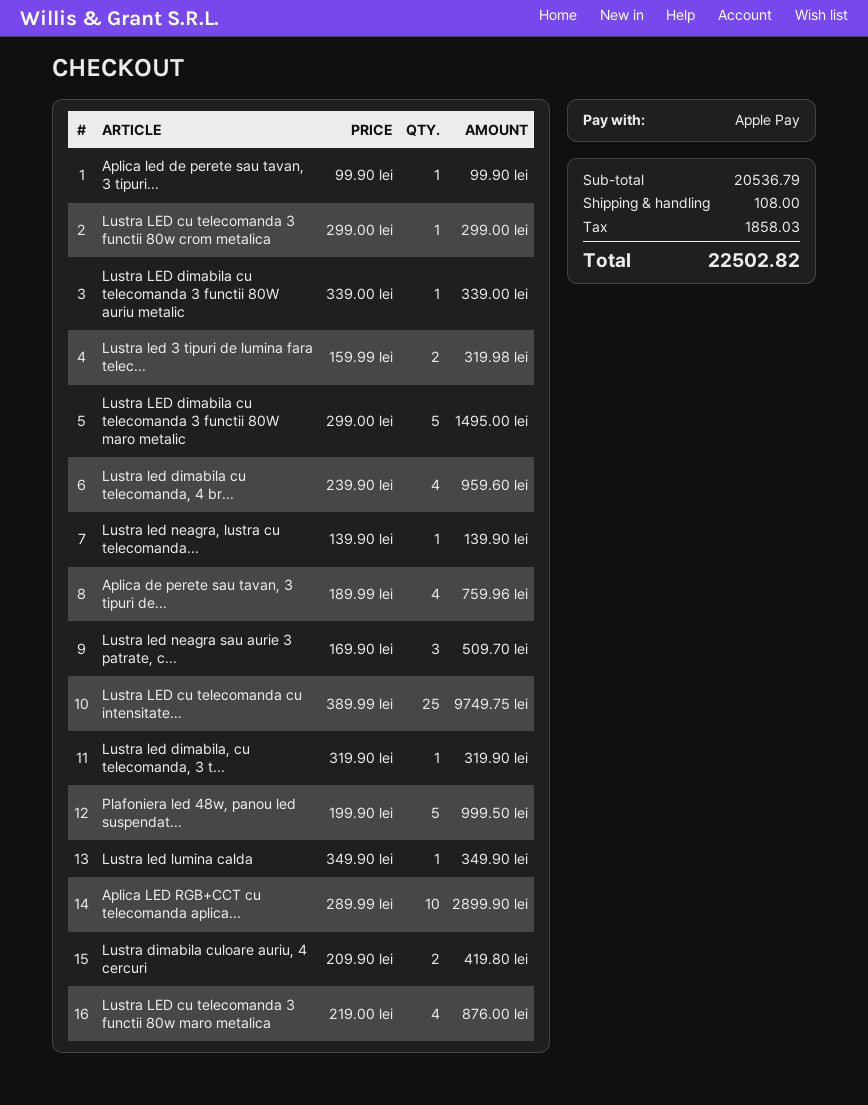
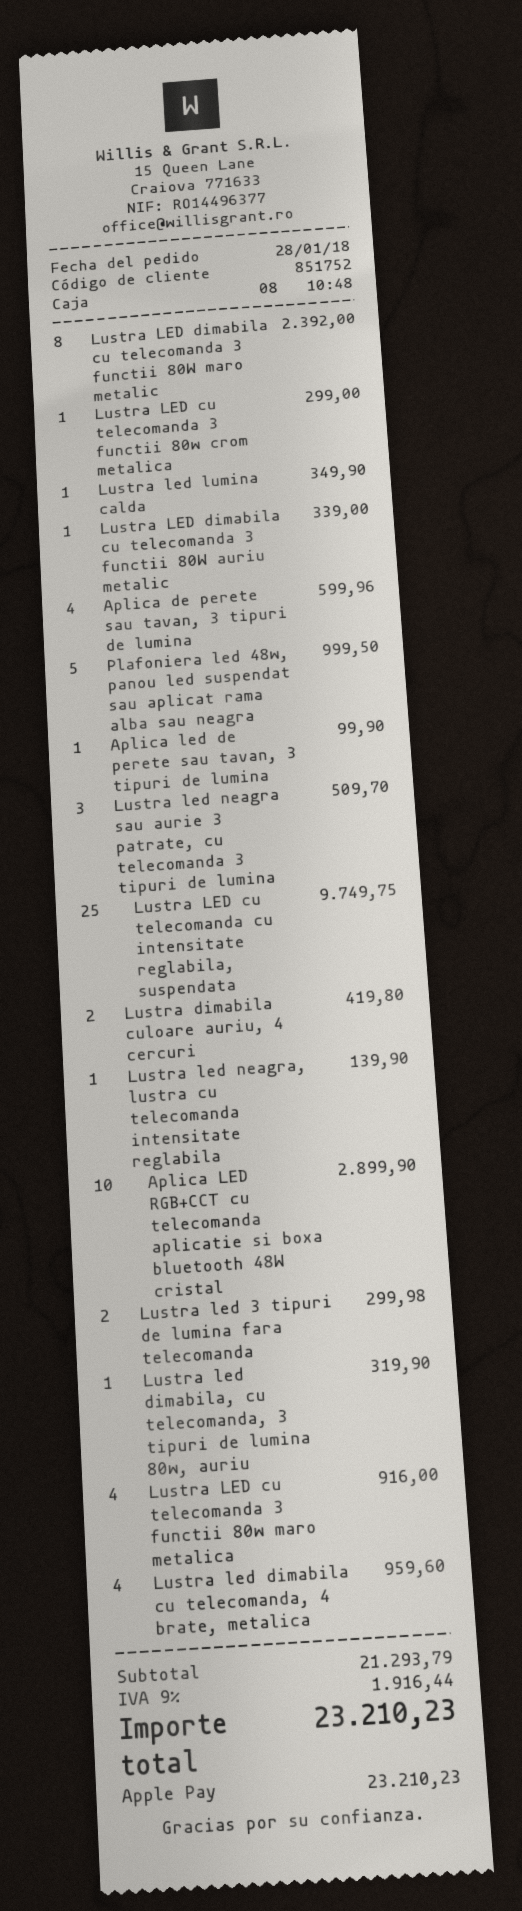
Lustra led 3 tipuri de lumina fara telec...: 2 for 319.98 -> 2 for 299.98
Lustra LED dimabila cu telecomanda 3 functii 80W maro metalic: 5 for 1495.00 -> 8 for 2392.00
Aplica de perete sau tavan, 3 tipuri de...: 4 for 759.96 -> 4 for 599.96
Lustra LED cu telecomanda 3 functii 80w maro metalica: 4 for 876.00 -> 4 for 916.00
subtotal: 20536.79 -> 21293.79
shipping: 108.00 -> none
tax: 1858.03 -> 1916.44
total: 22502.82 -> 23210.23

